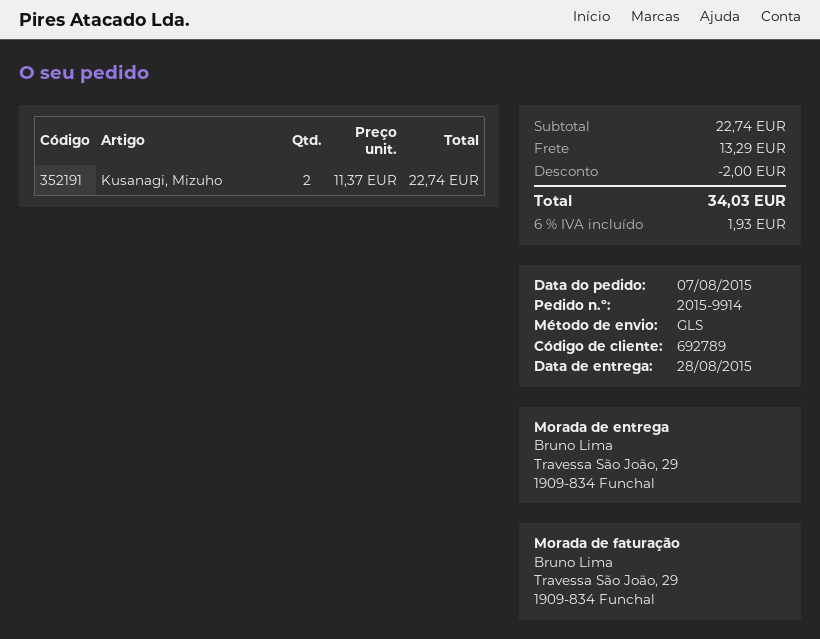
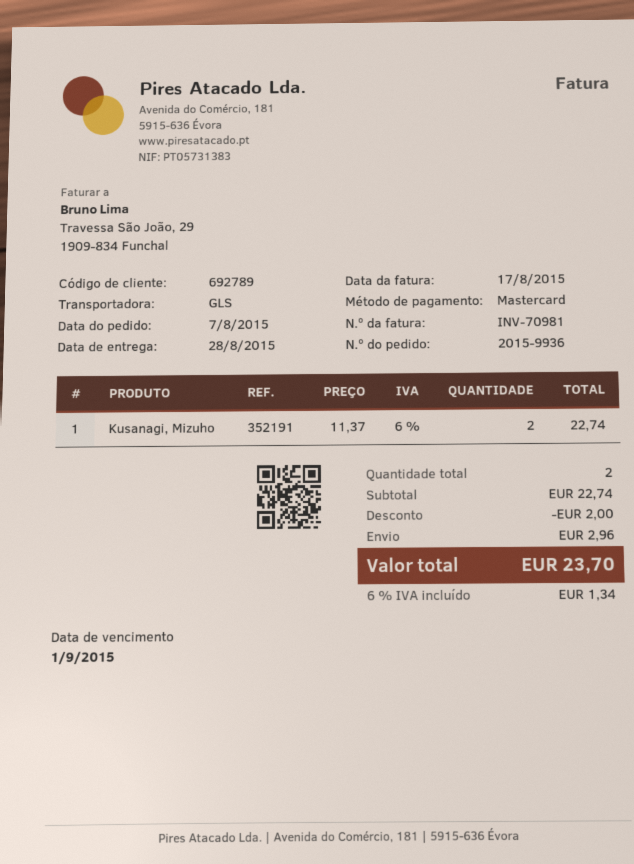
order number: 2015-9914 -> 2015-9936
shipping: 13.29 -> 2.96
tax: 6% = 1.93 -> 6% = 1.34
total: 34.03 -> 23.70

